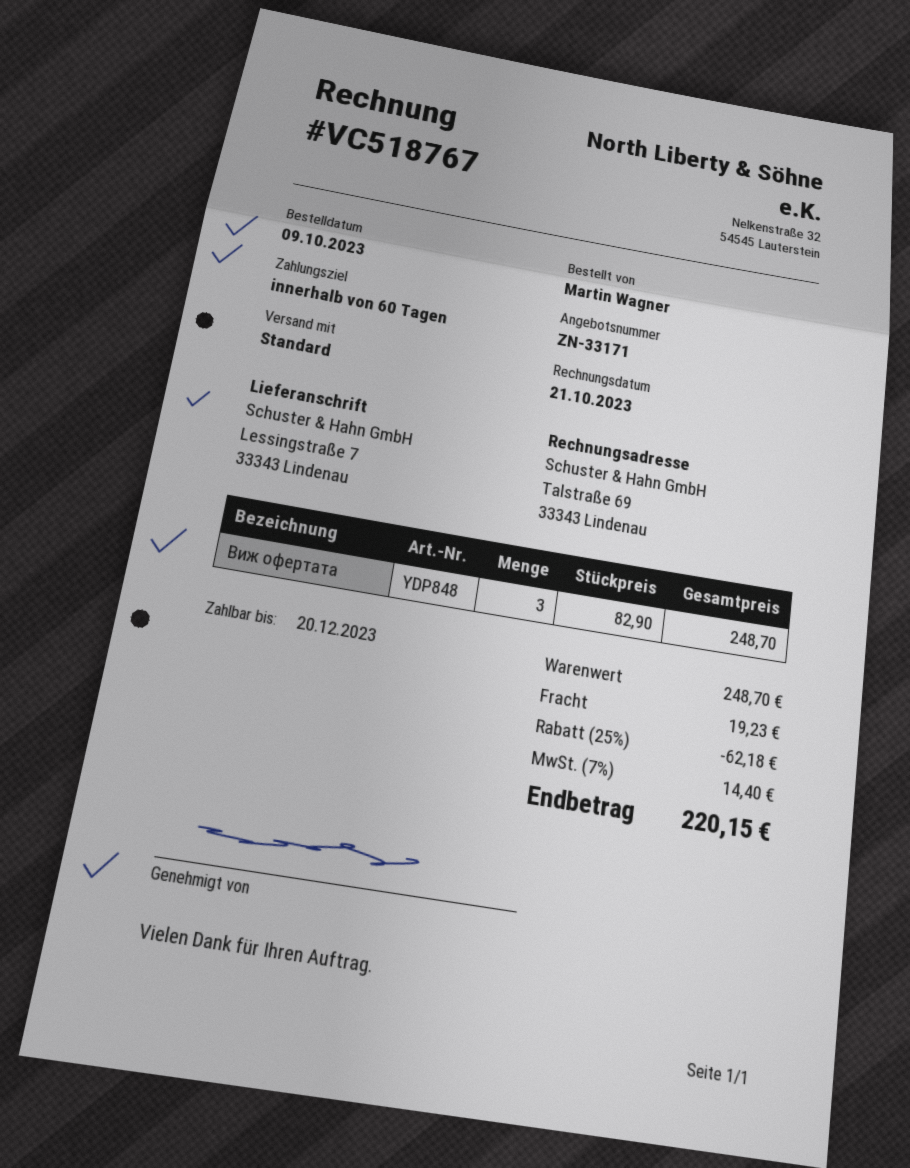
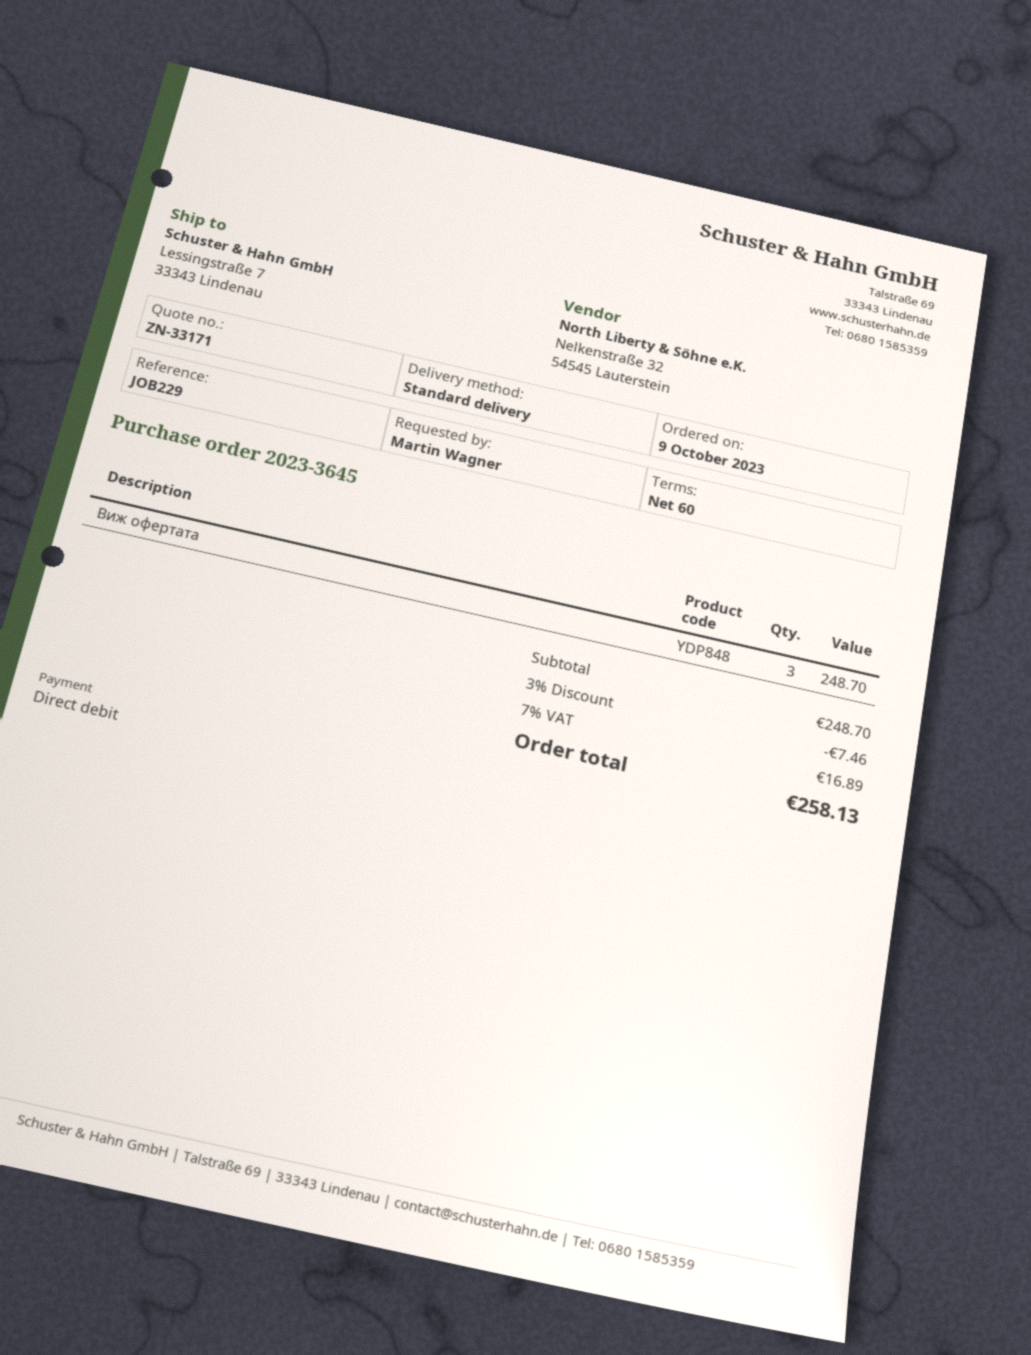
discount: 25% = 62.18 -> 3% = 7.46
shipping: 19.23 -> none
tax: 7% = 14.40 -> 7% = 16.89
total: 220.15 -> 258.13

